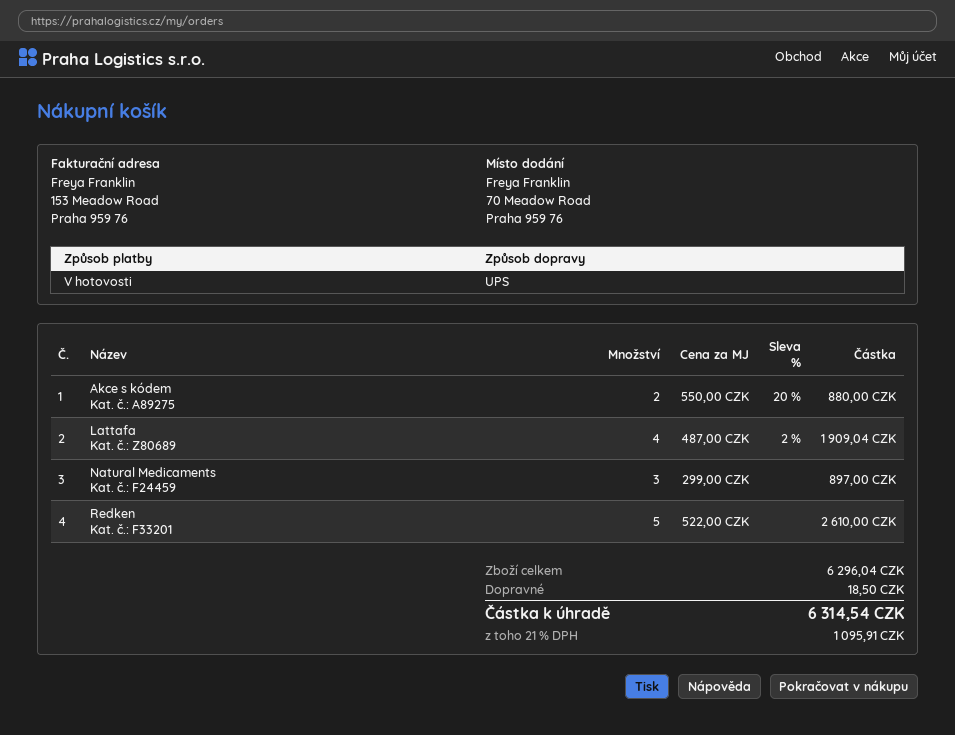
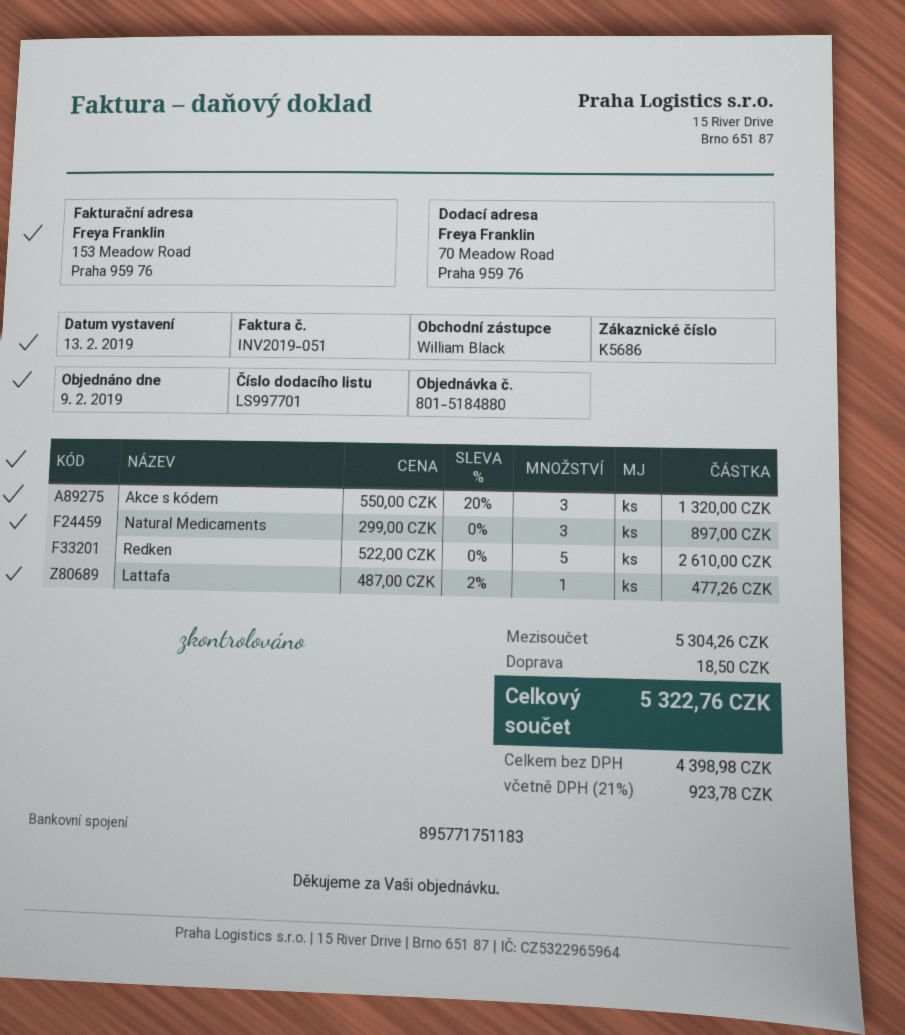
Akce s kódem: 2 x 550.00 - 20% = 880.00 -> 3 x 550.00 - 20% = 1320.00
Lattafa: 4 x 487.00 - 2% = 1909.04 -> 1 x 487.00 - 2% = 477.26
subtotal: 6296.04 -> 5304.26
tax: 21% = 1095.91 -> 21% = 923.78
total: 6314.54 -> 5322.76

